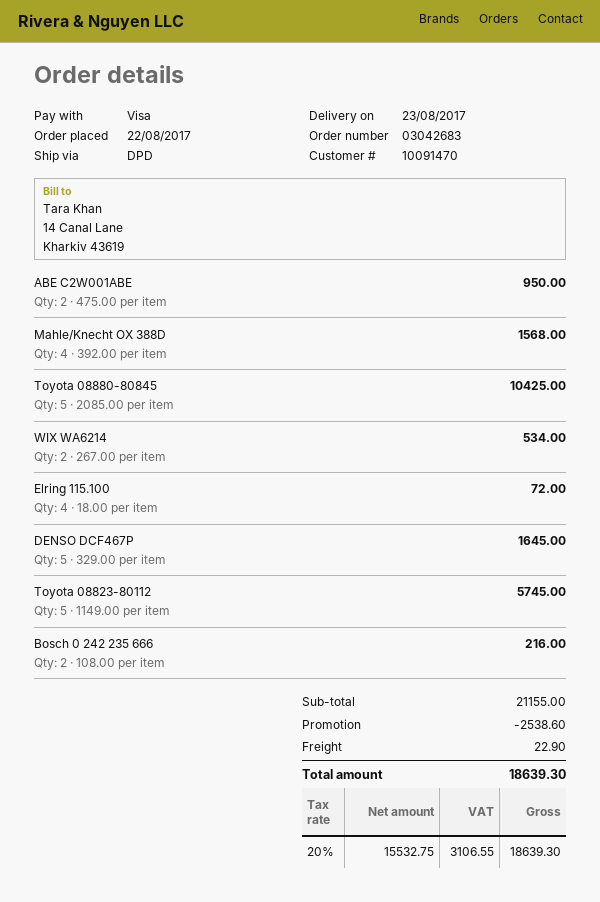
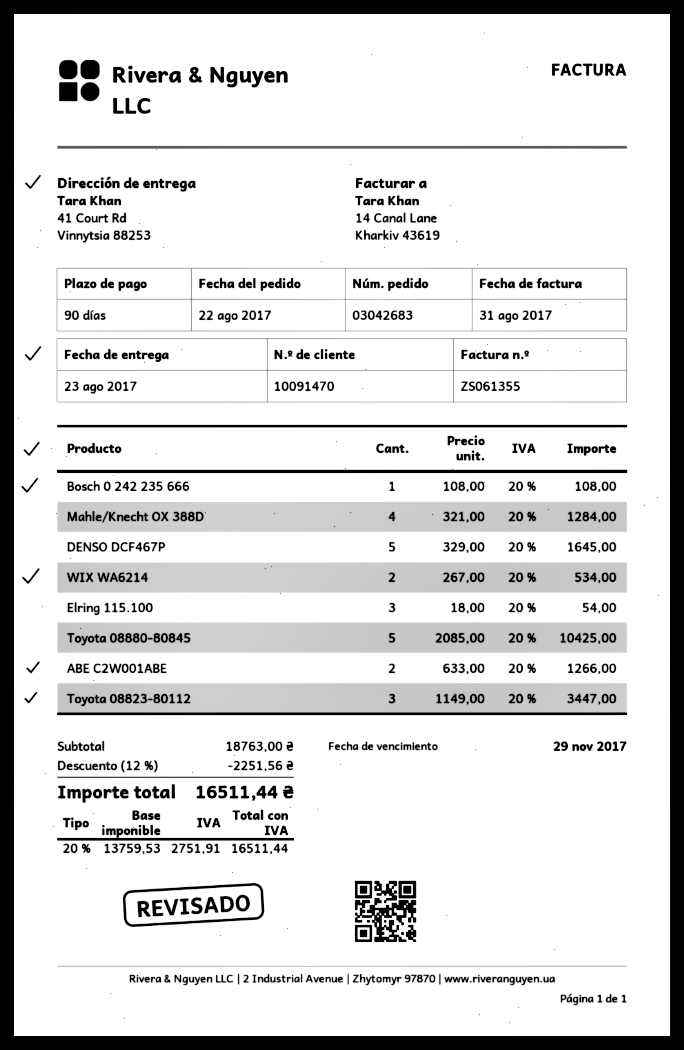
ABE C2W001ABE: 2 x 475.00 = 950.00 -> 2 x 633.00 = 1266.00
Mahle/Knecht OX 388D: 4 x 392.00 = 1568.00 -> 4 x 321.00 = 1284.00
Elring 115.100: 4 x 18.00 = 72.00 -> 3 x 18.00 = 54.00
Toyota 08823-80112: 5 x 1149.00 = 5745.00 -> 3 x 1149.00 = 3447.00
Bosch 0 242 235 666: 2 x 108.00 = 216.00 -> 1 x 108.00 = 108.00
subtotal: 21155.00 -> 18763.00
discount: 2538.60 -> 2251.56
shipping: 22.90 -> none
net: 15532.75 -> 13759.53
tax: 20% = 3106.55 -> 20% = 2751.91
total: 18639.30 -> 16511.44

